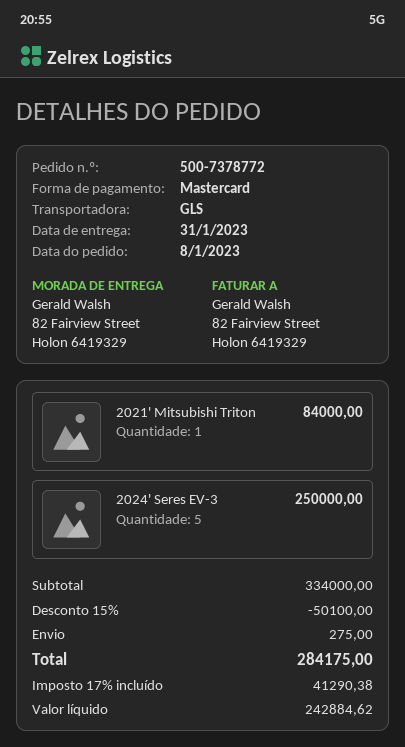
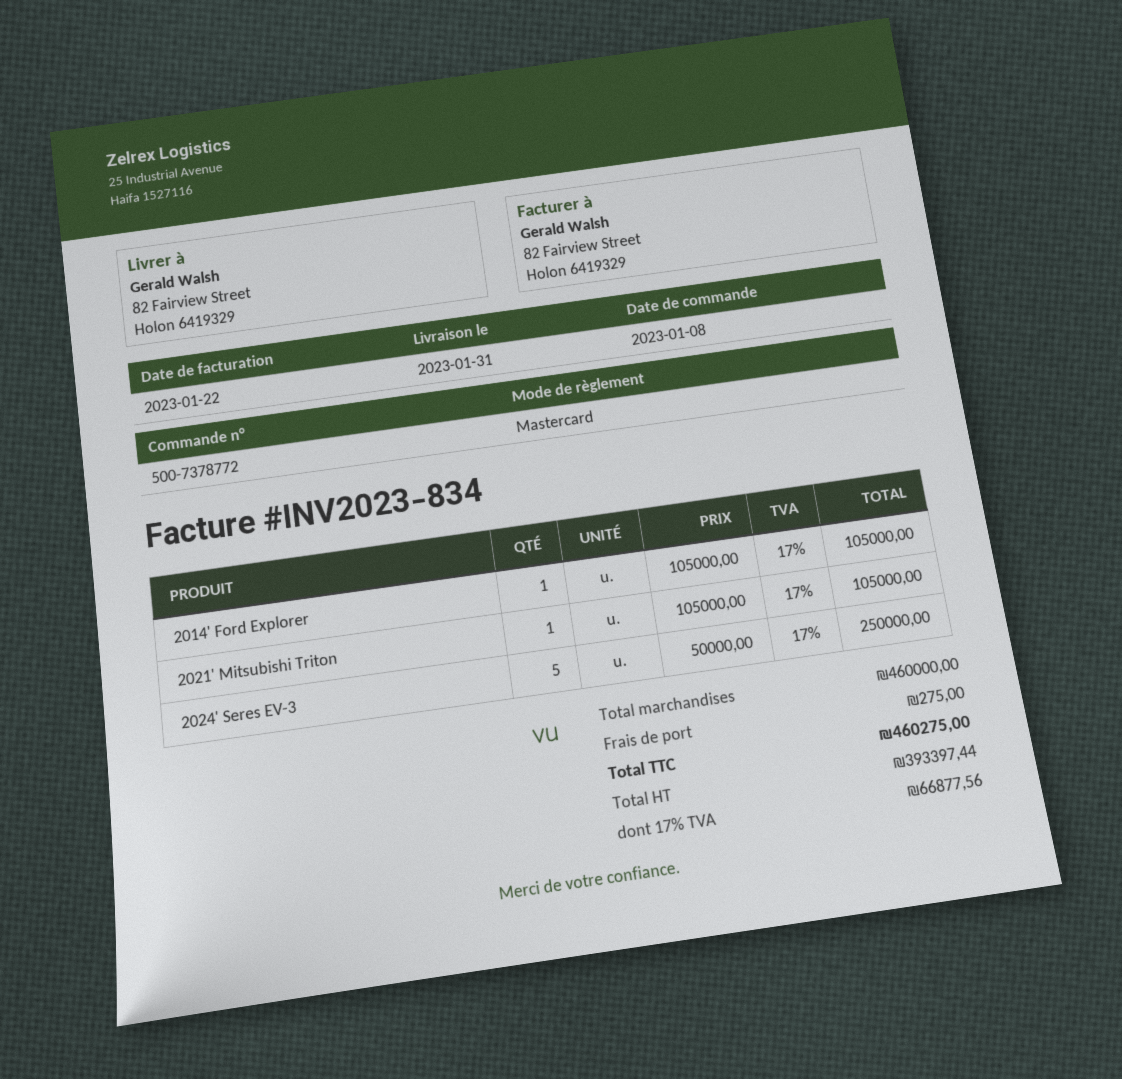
2021' Mitsubishi Triton: 1 for 84000.00 -> 1 for 105000.00
2014' Ford Explorer: none -> 1 for 105000.00
subtotal: 334000.00 -> 460000.00
discount: 15% = 50100.00 -> none
net: 242884.62 -> 393397.44
tax: 17% = 41290.38 -> 17% = 66877.56
total: 284175.00 -> 460275.00

